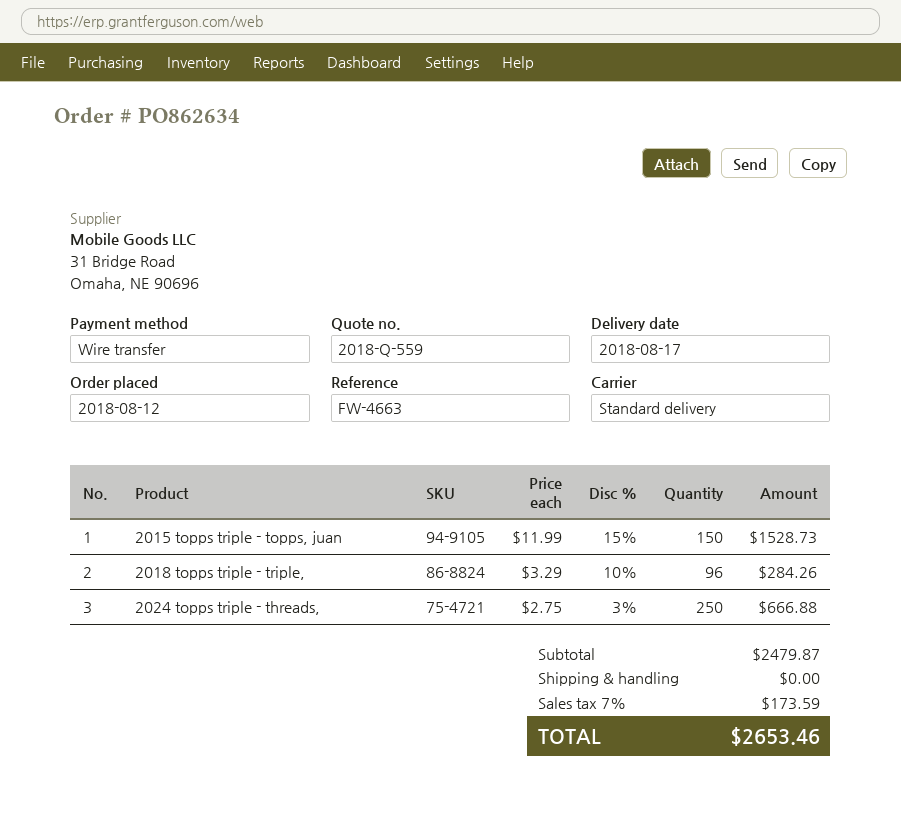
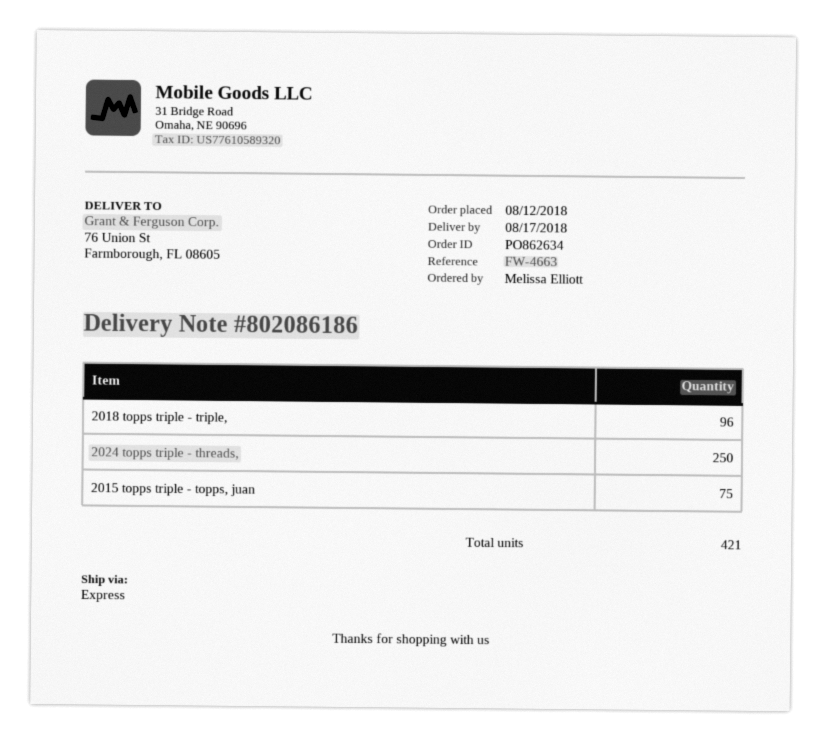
shipping method: standard -> express
2015 topps triple - topps, juan: 150 -> 75

